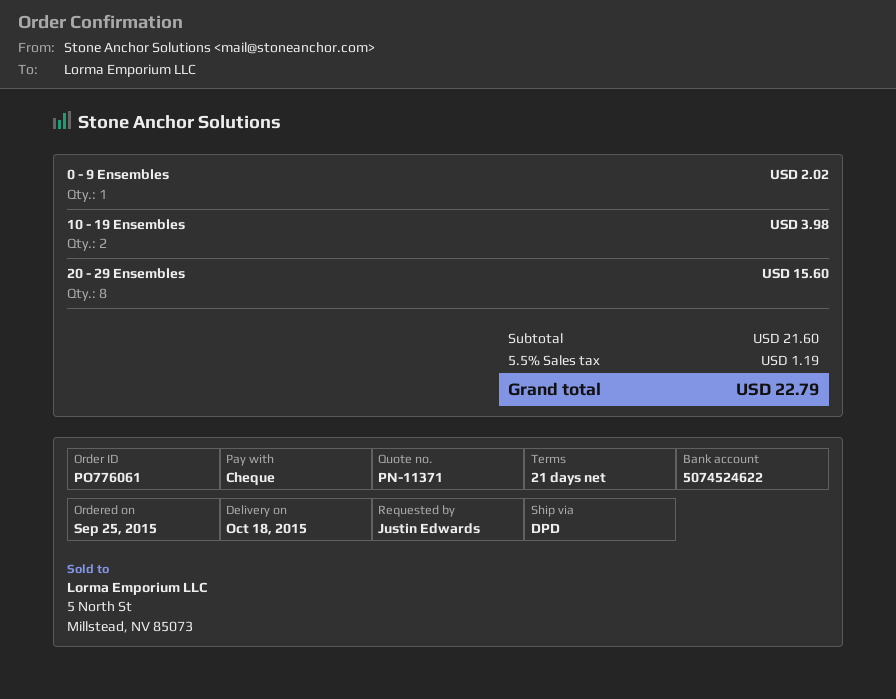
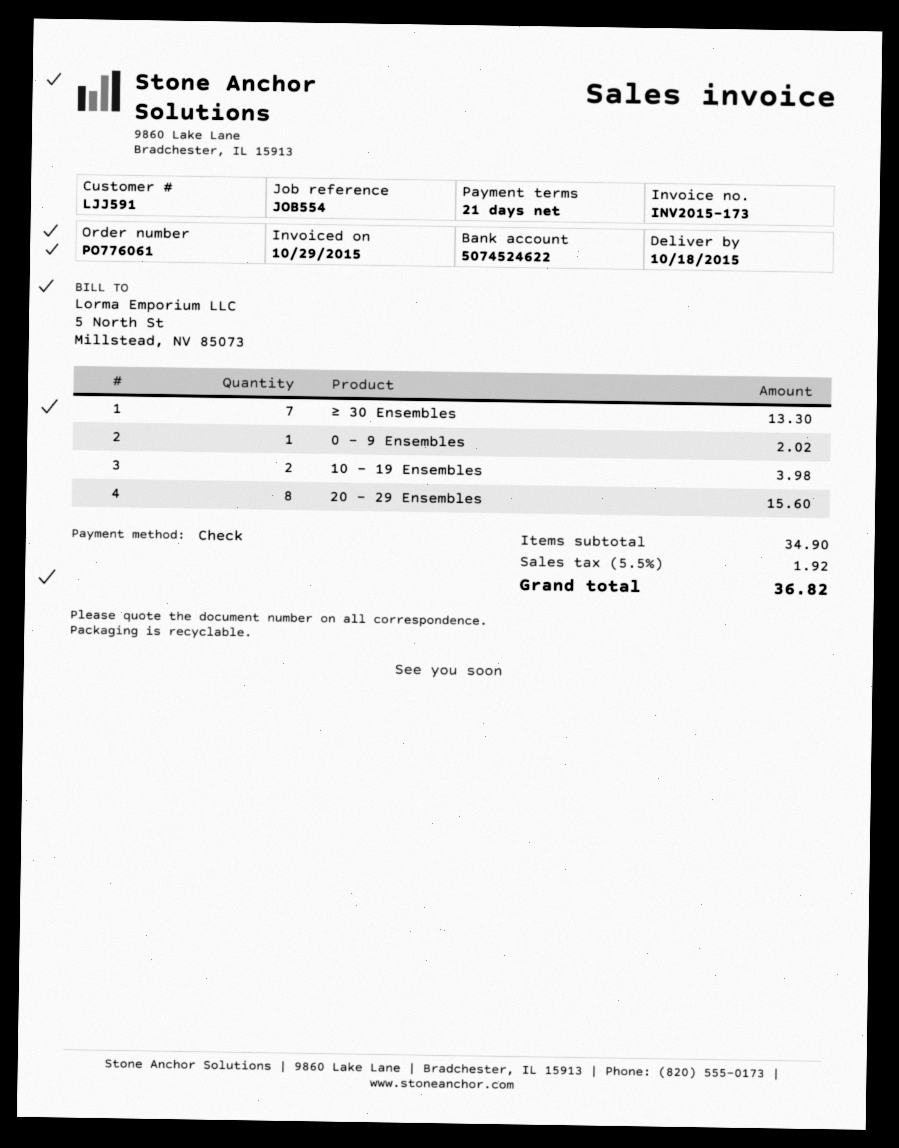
≥ 30 Ensembles: none -> 7 for 13.30
subtotal: 21.60 -> 34.90
tax: 5.5% = 1.19 -> 5.5% = 1.92
total: 22.79 -> 36.82

